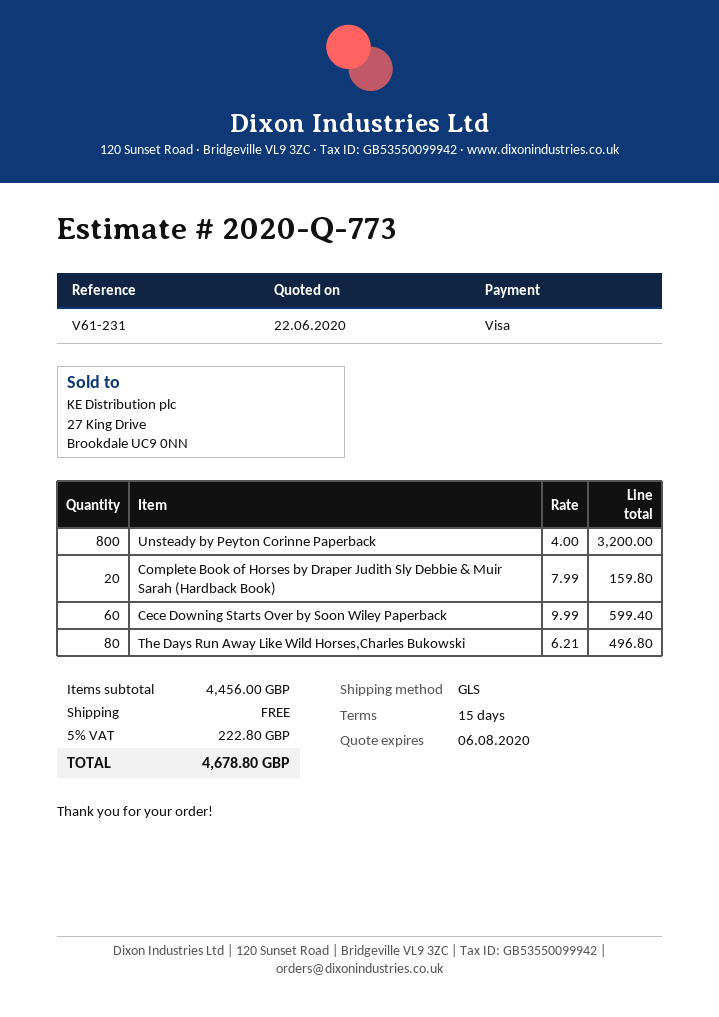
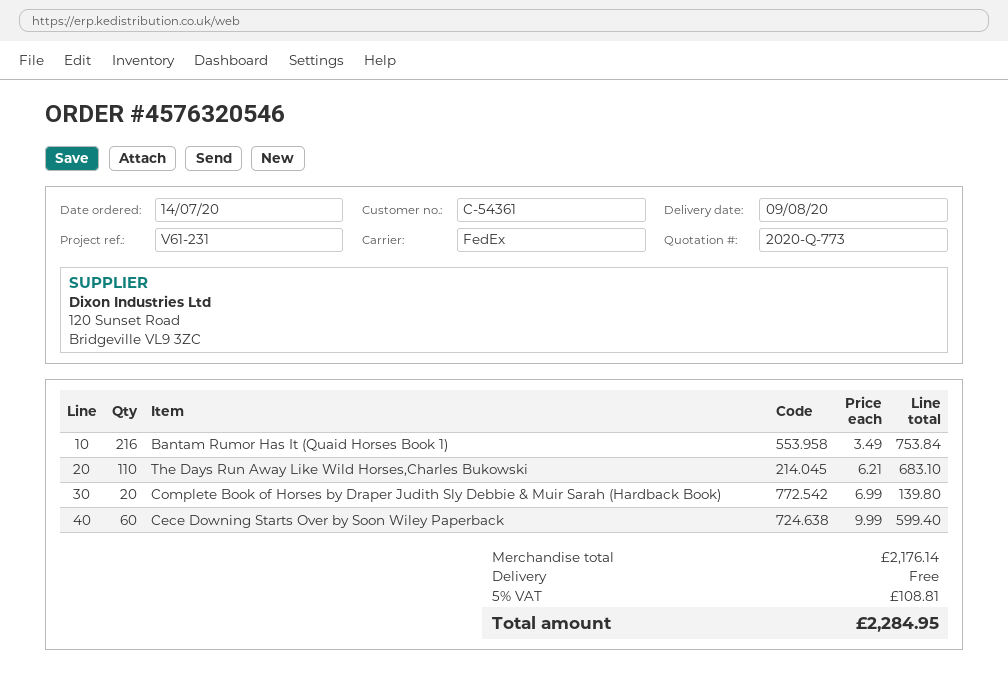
shipping method: GLS -> FedEx
Unsteady by Peyton Corinne Paperback: 800 x 4.00 = 3200.00 -> none
Complete Book of Horses by Draper Judith Sly Debbie & Muir Sarah (Hardback Book): 20 x 7.99 = 159.80 -> 20 x 6.99 = 139.80
The Days Run Away Like Wild Horses,Charles Bukowski: 80 x 6.21 = 496.80 -> 110 x 6.21 = 683.10
Bantam Rumor Has It (Quaid Horses Book 1): none -> 216 x 3.49 = 753.84
subtotal: 4456.00 -> 2176.14
tax: 5% = 222.80 -> 5% = 108.81
total: 4678.80 -> 2284.95

